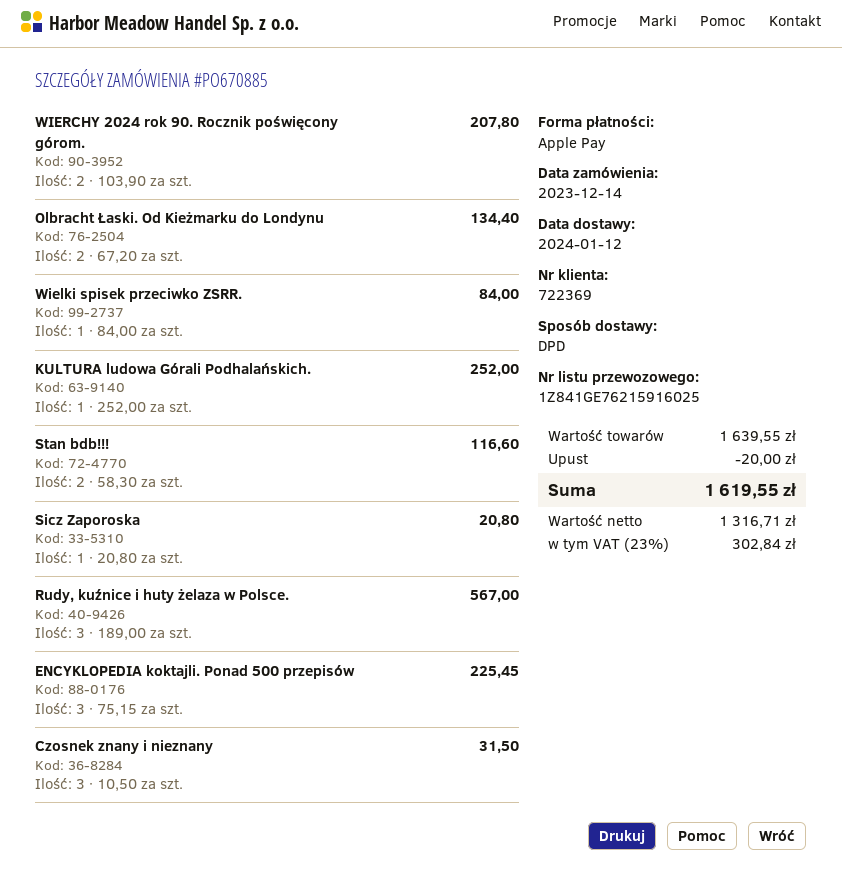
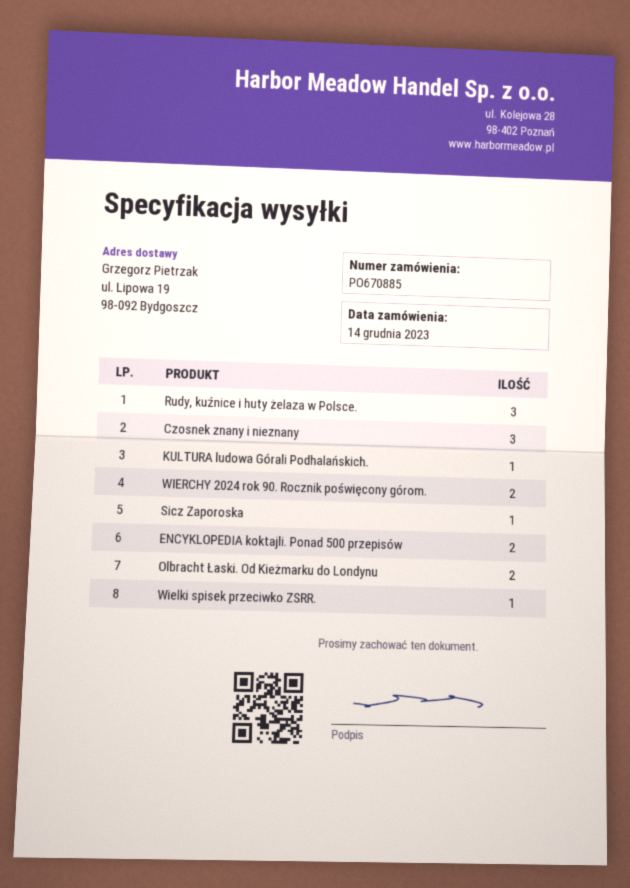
Stan bdb!!!: 2 -> none
ENCYKLOPEDIA koktajli. Ponad 500 przepisów: 3 -> 2

